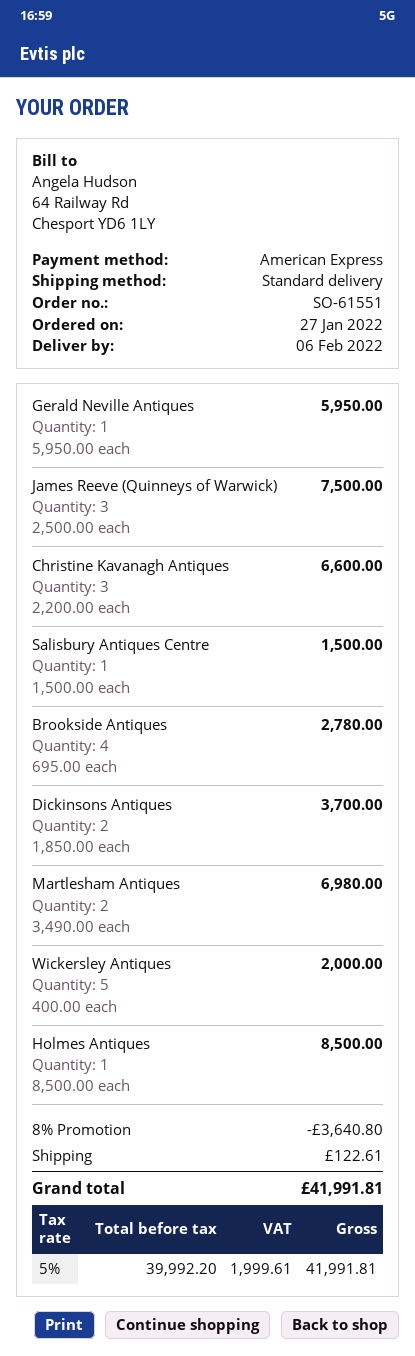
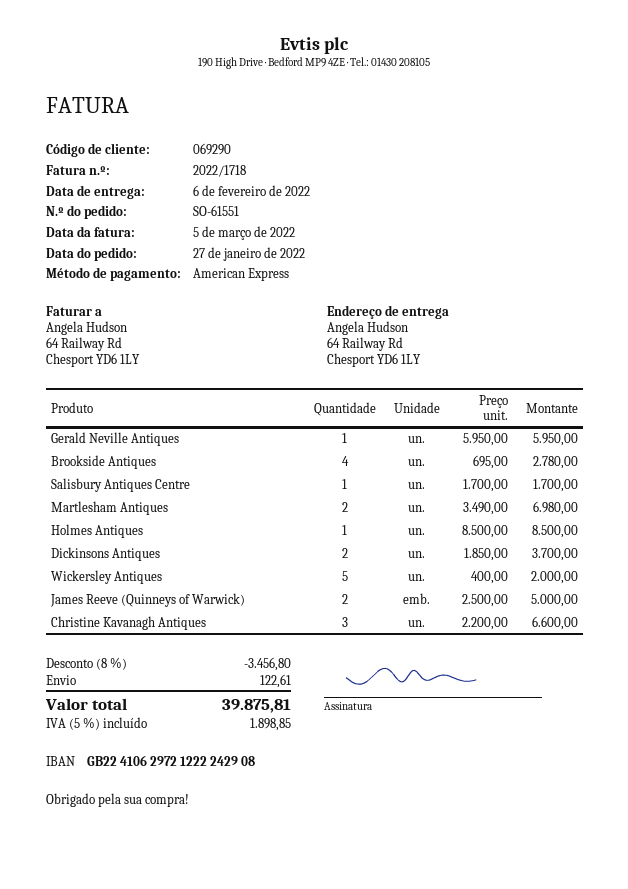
James Reeve (Quinneys of Warwick): 3 x 2500.00 = 7500.00 -> 2 x 2500.00 = 5000.00
Salisbury Antiques Centre: 1 x 1500.00 = 1500.00 -> 1 x 1700.00 = 1700.00
discount: 8% = 3640.80 -> 8% = 3456.80
tax: 5% = 1999.61 -> 5% = 1898.85
total: 41991.81 -> 39875.81

